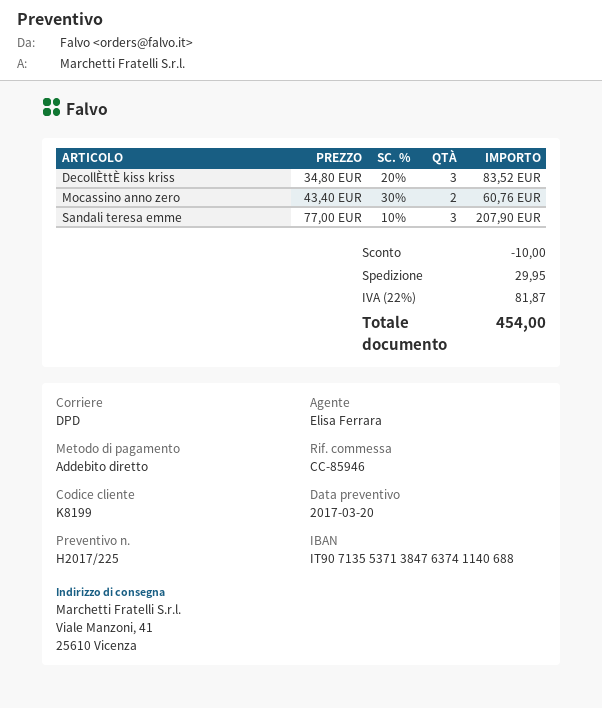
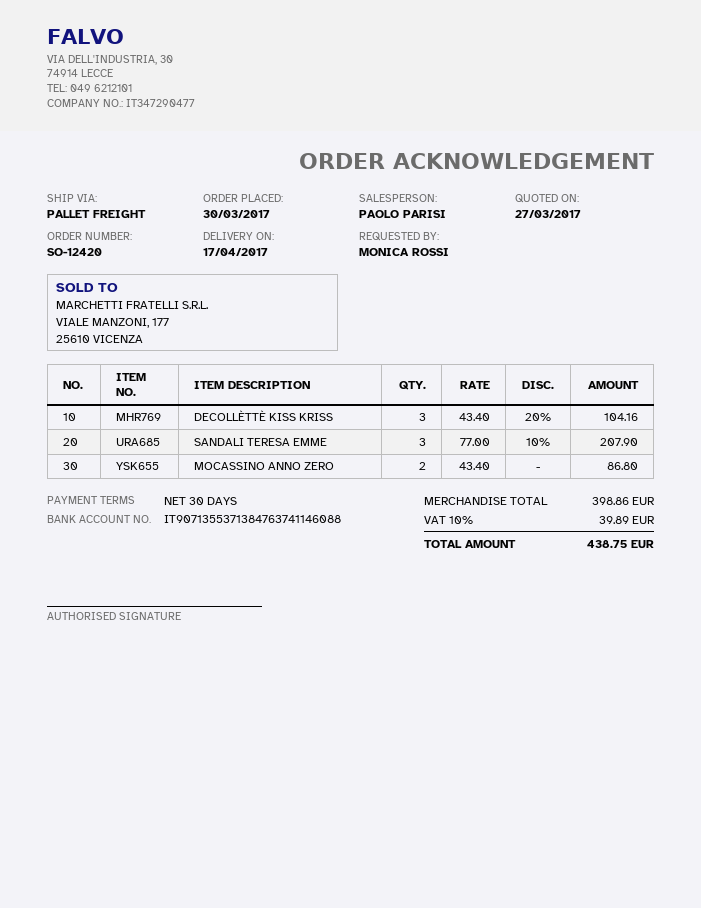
quote date: 2017-03-20 -> 2017-03-27
sales rep: Elisa Ferrara -> PAOLO PARISI
bank account: IT9071355371384763741140688 -> IT9071355371384763741146088
shipping method: DPD -> pallet freight
DecollÈttÈ kiss kriss: 3 x 34.80 - 20% = 83.52 -> 3 x 43.40 - 20% = 104.16
Mocassino anno zero: 2 x 43.40 - 30% = 60.76 -> 2 x 43.40 = 86.80
discount: 10.00 -> none
shipping: 29.95 -> none
tax: 22% = 81.87 -> 10% = 39.89
total: 454.00 -> 438.75

